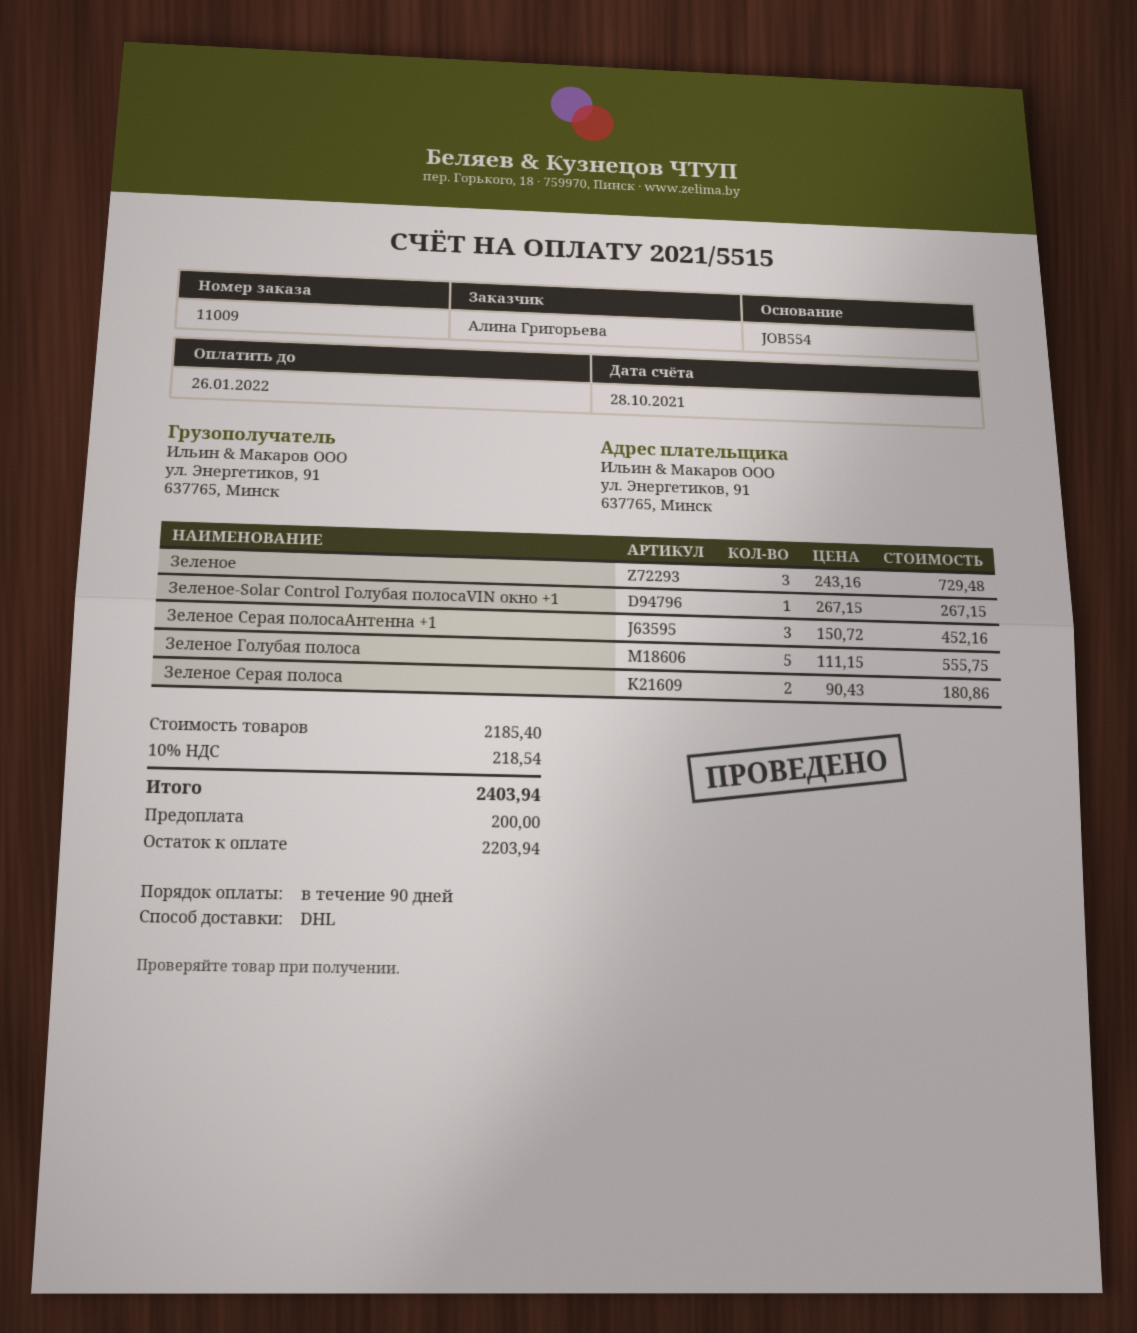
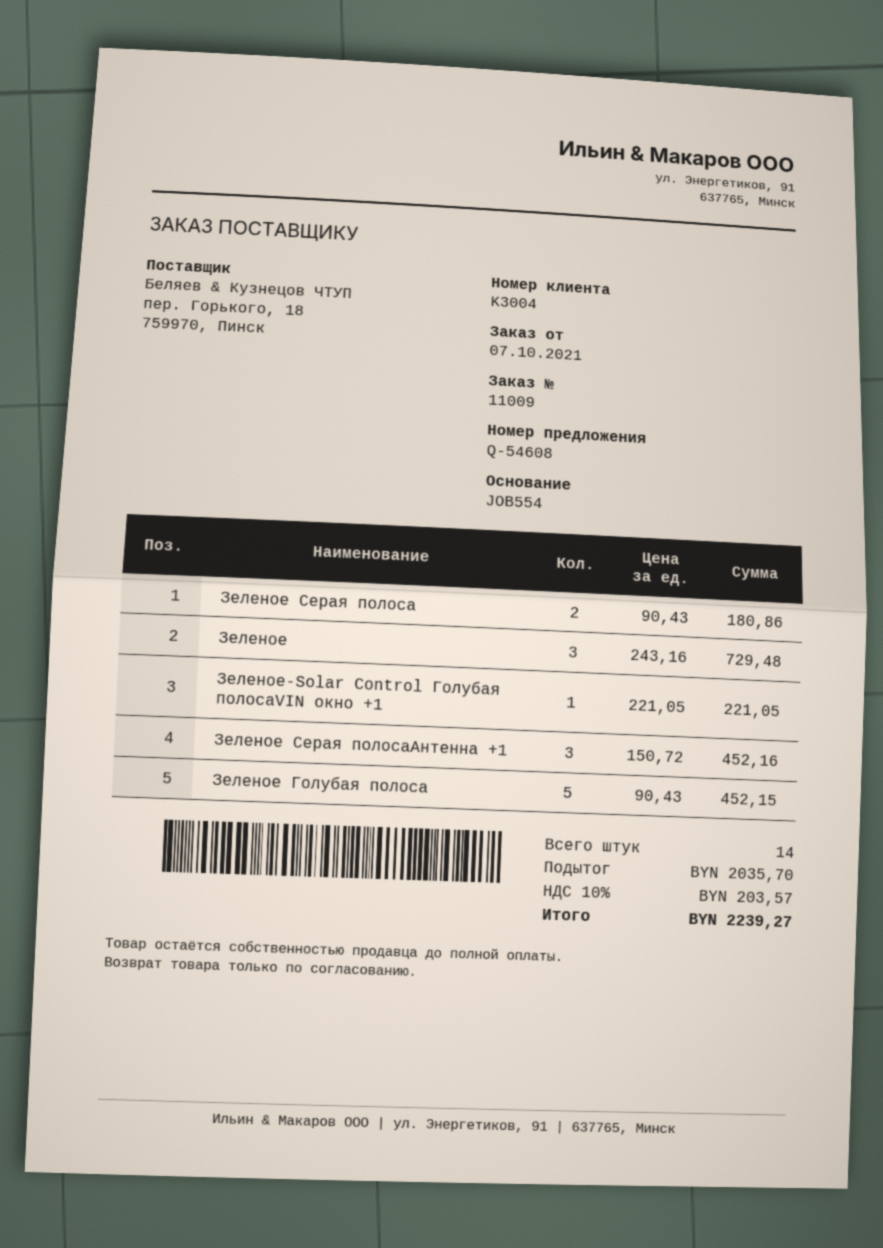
Зеленое-Solar Control Голубая полосаVIN окно +1: 1 x 267.15 = 267.15 -> 1 x 221.05 = 221.05
Зеленое Голубая полоса: 5 x 111.15 = 555.75 -> 5 x 90.43 = 452.15
subtotal: 2185.40 -> 2035.70
tax: 10% = 218.54 -> 10% = 203.57
total: 2403.94 -> 2239.27

